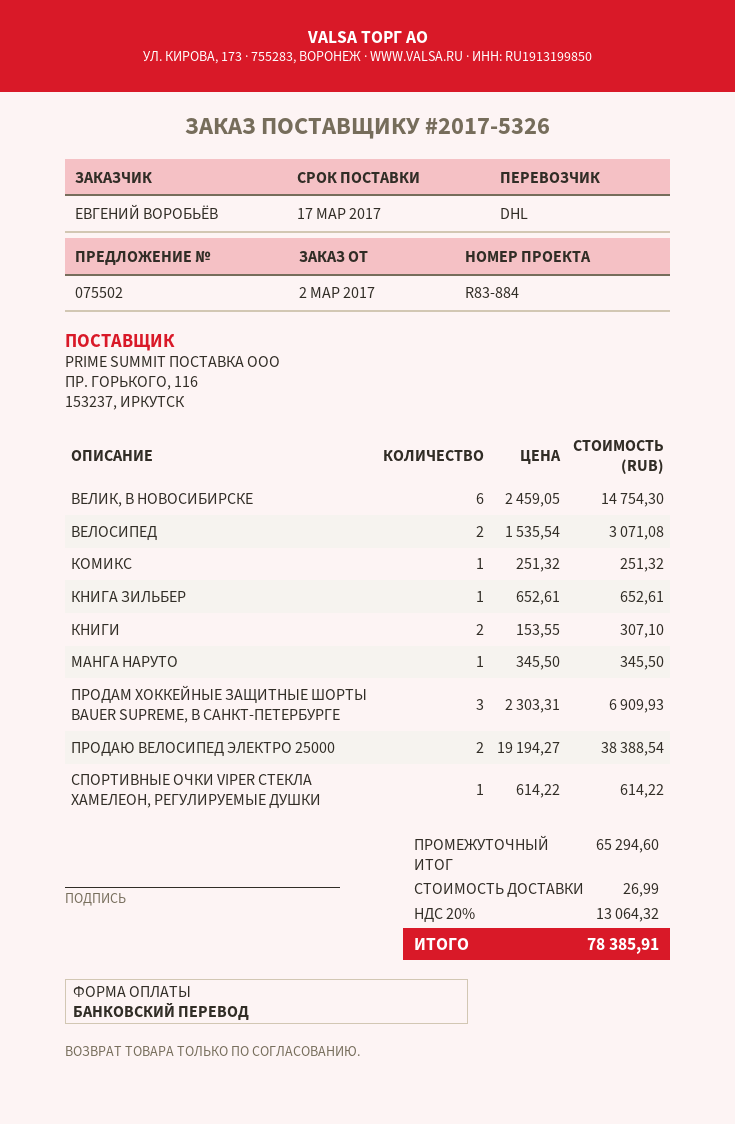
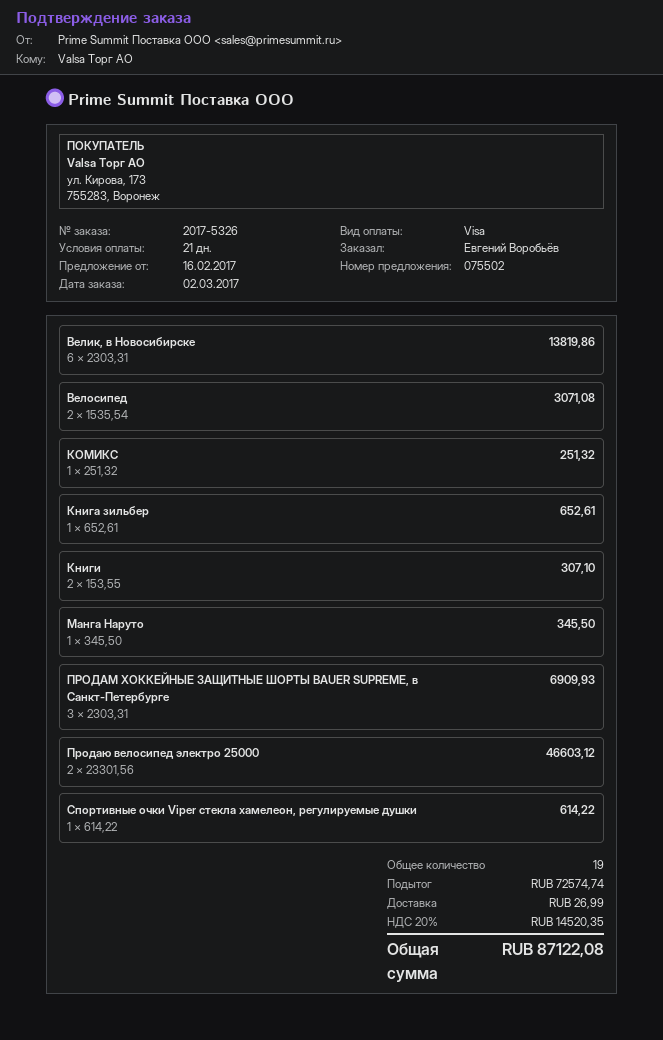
payment method: bank transfer -> Visa
ВЕЛИК, В НОВОСИБИРСКЕ: 6 x 2459.05 = 14754.30 -> 6 x 2303.31 = 13819.86
ПРОДАЮ ВЕЛОСИПЕД ЭЛЕКТРО 25000: 2 x 19194.27 = 38388.54 -> 2 x 23301.56 = 46603.12
subtotal: 65294.60 -> 72574.74
tax: 20% = 13064.32 -> 20% = 14520.35
total: 78385.91 -> 87122.08

